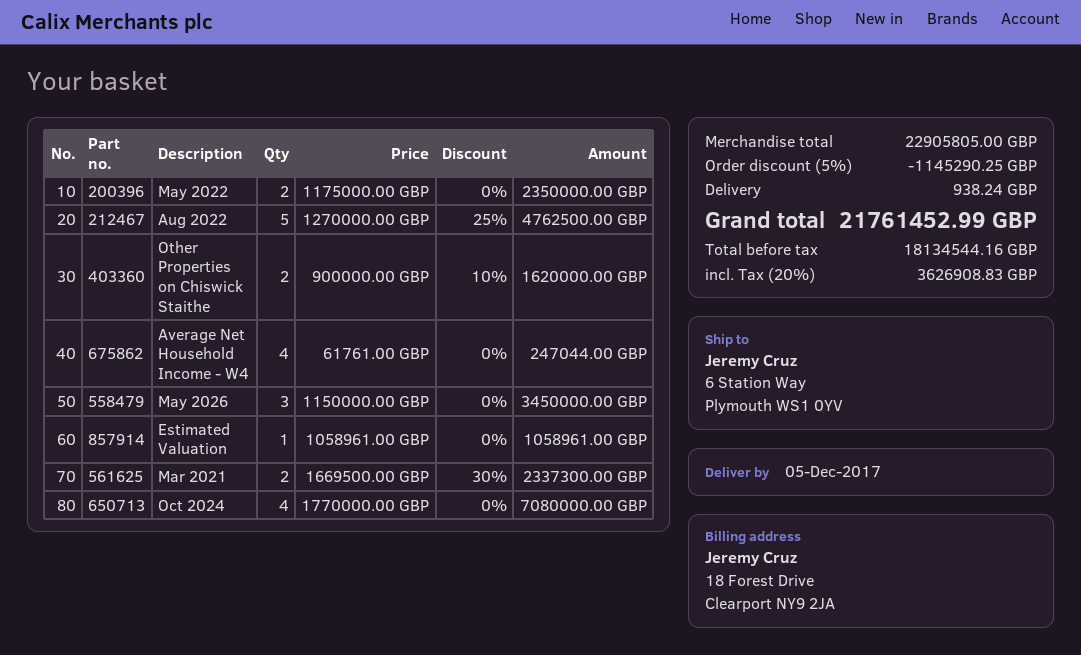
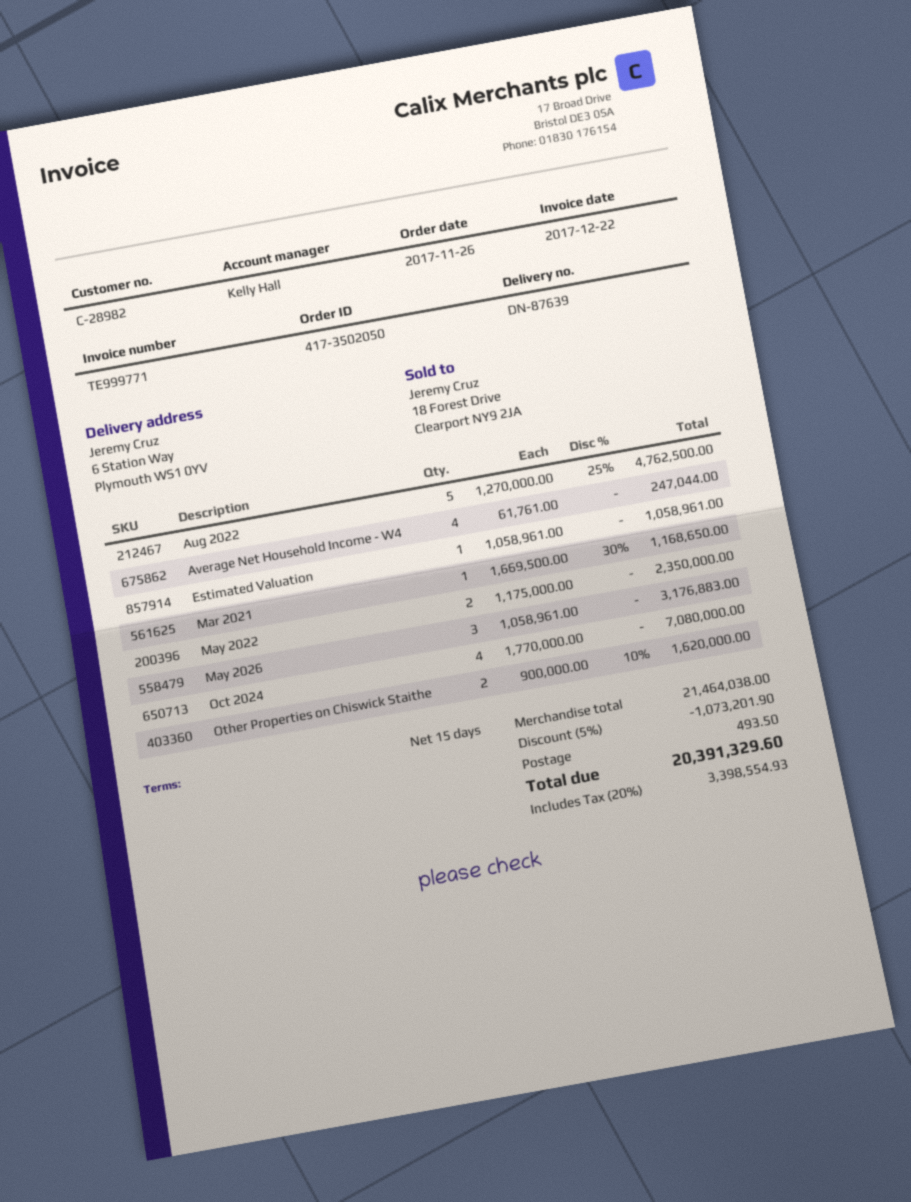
May 2026: 3 x 1150000.00 = 3450000.00 -> 3 x 1058961.00 = 3176883.00
Mar 2021: 2 x 1669500.00 - 30% = 2337300.00 -> 1 x 1669500.00 - 30% = 1168650.00
subtotal: 22905805.00 -> 21464038.00
discount: 5% = 1145290.25 -> 5% = 1073201.90
shipping: 938.24 -> 493.50
tax: 20% = 3626908.83 -> 20% = 3398554.93
total: 21761452.99 -> 20391329.60

